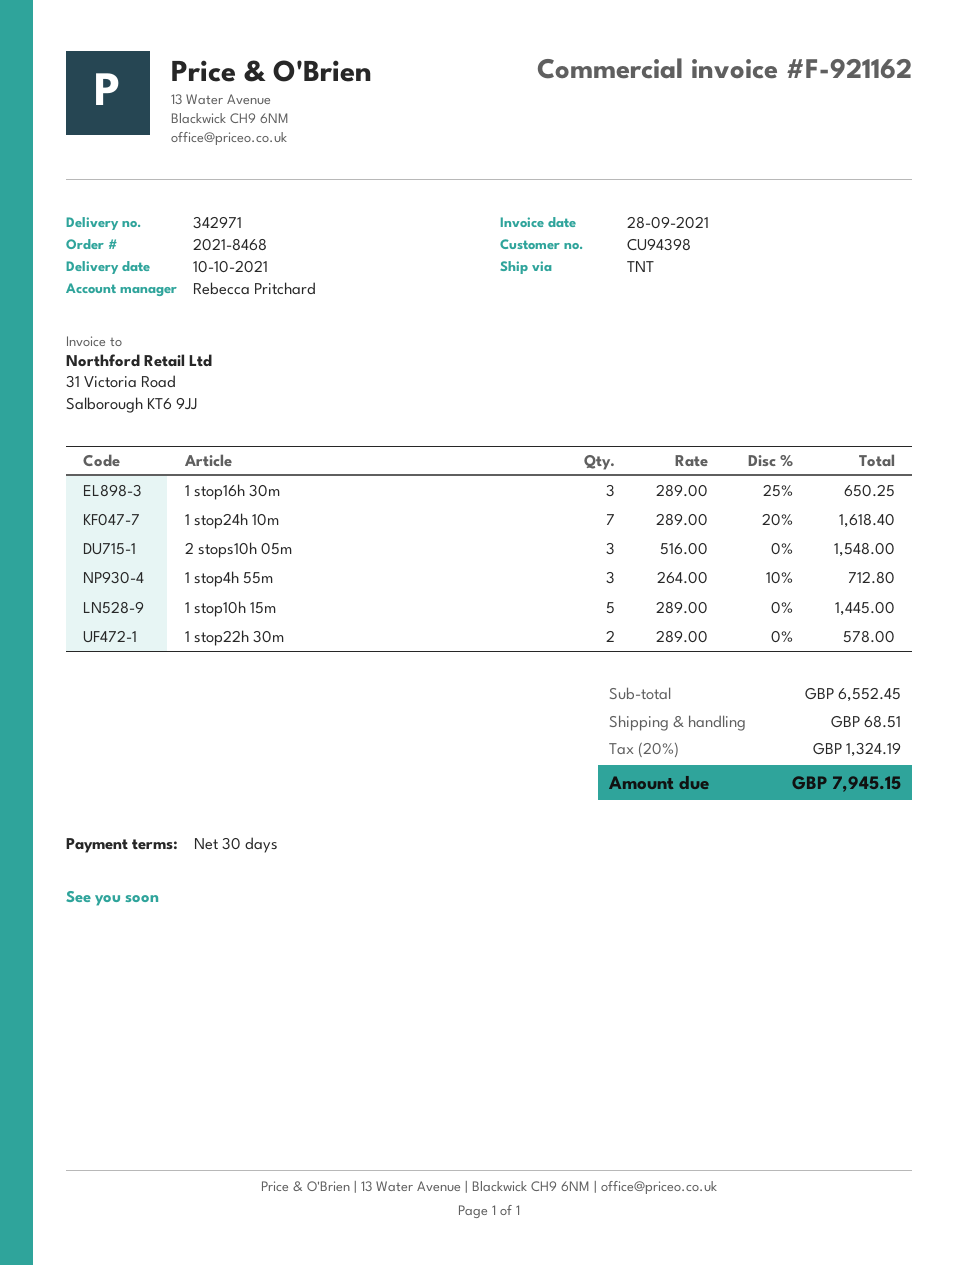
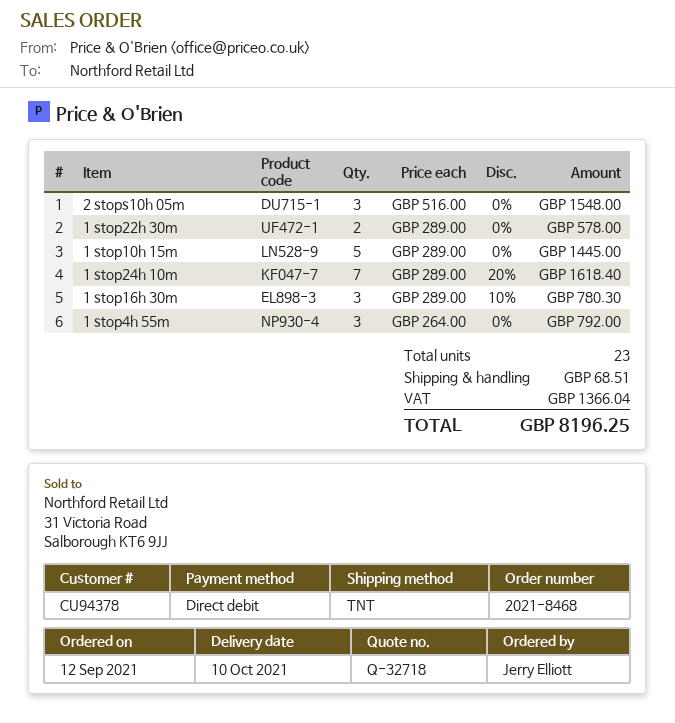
customer number: CU94398 -> CU94378
1 stop16h 30m: 3 x 289.00 - 25% = 650.25 -> 3 x 289.00 - 10% = 780.30
1 stop4h 55m: 3 x 264.00 - 10% = 712.80 -> 3 x 264.00 = 792.00
tax: 1324.19 -> 1366.04
total: 7945.15 -> 8196.25

